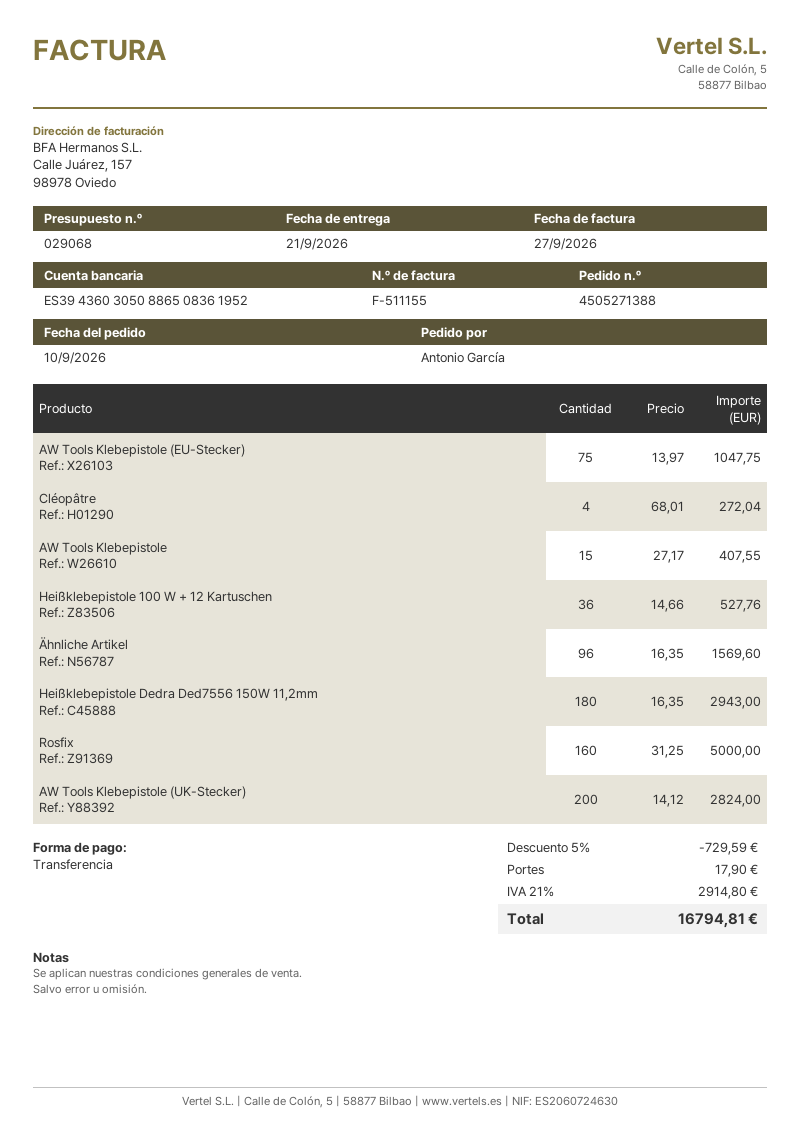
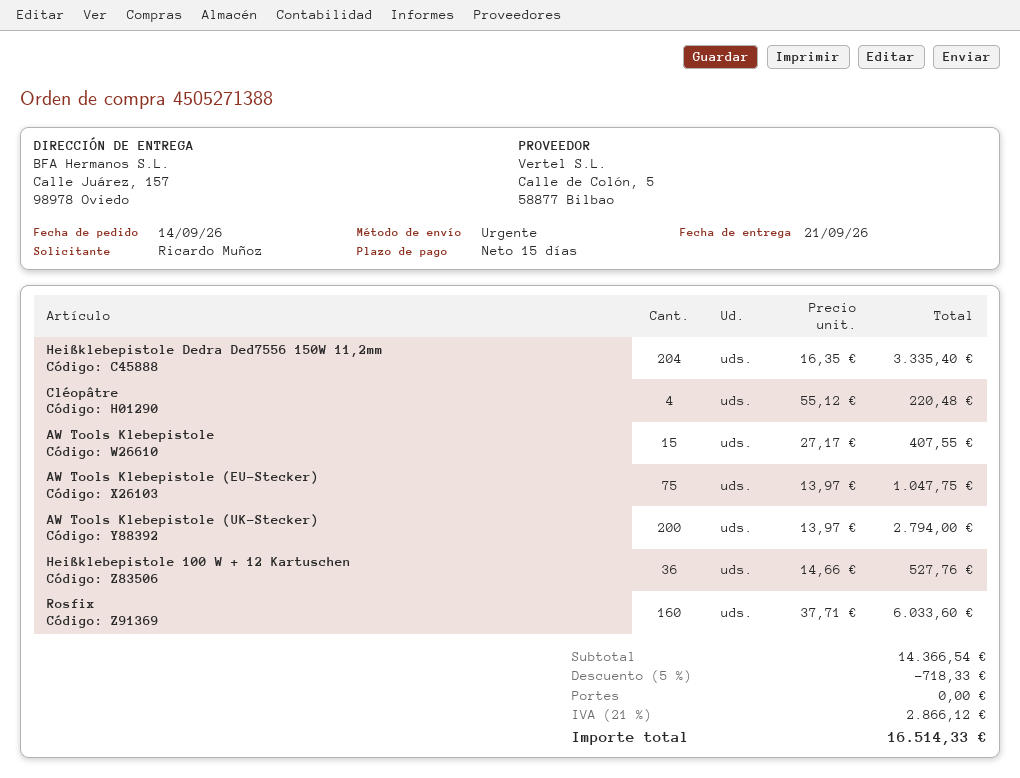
order date: 2026-09-10 -> 2026-09-14
ordered by: Antonio García -> Ricardo Muñoz
Cléopâtre: 4 x 68.01 = 272.04 -> 4 x 55.12 = 220.48
Ähnliche Artikel: 96 x 16.35 = 1569.60 -> none
Heißklebepistole Dedra Ded7556 150W 11,2mm: 180 x 16.35 = 2943.00 -> 204 x 16.35 = 3335.40
Rosfix: 160 x 31.25 = 5000.00 -> 160 x 37.71 = 6033.60
AW Tools Klebepistole (UK-Stecker): 200 x 14.12 = 2824.00 -> 200 x 13.97 = 2794.00
discount: 5% = 729.59 -> 5% = 718.33
shipping: 17.90 -> 0.00
tax: 21% = 2914.80 -> 21% = 2866.12
total: 16794.81 -> 16514.33

